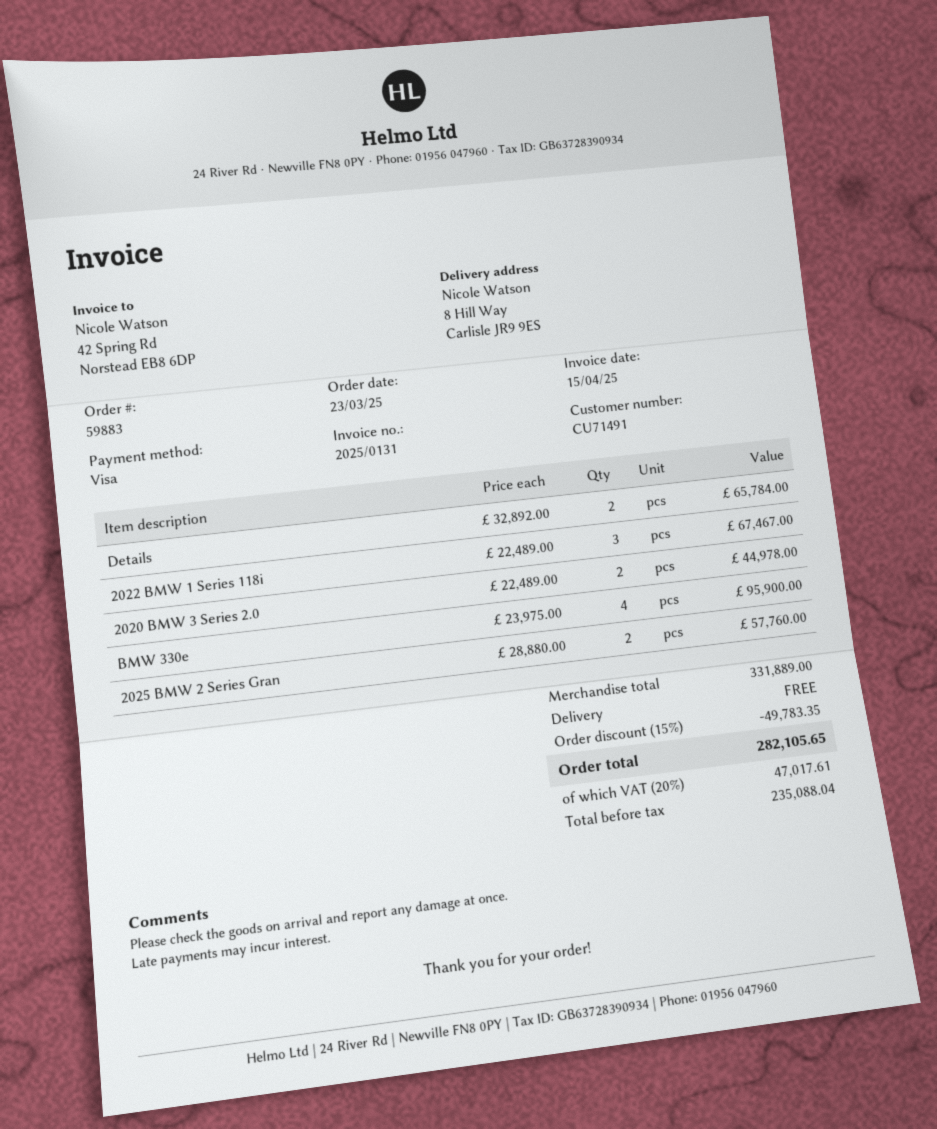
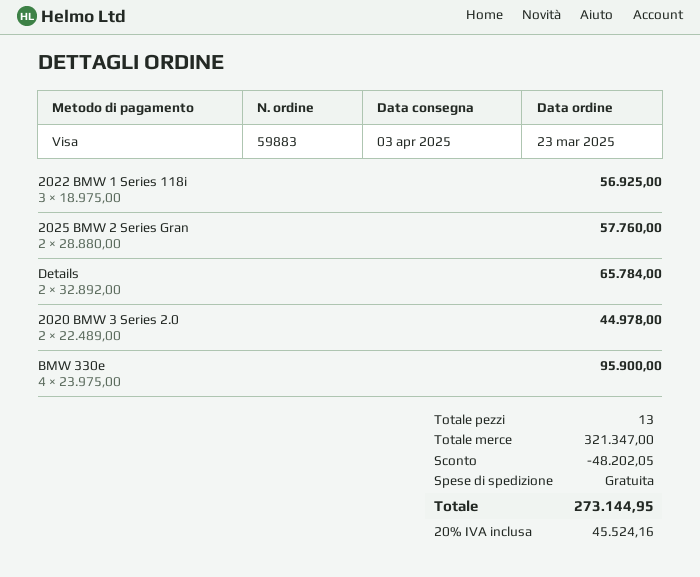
2022 BMW 1 Series 118i: 3 x 22489.00 = 67467.00 -> 3 x 18975.00 = 56925.00
subtotal: 331889.00 -> 321347.00
discount: 49783.35 -> 48202.05
tax: 20% = 47017.61 -> 20% = 45524.16
total: 282105.65 -> 273144.95

